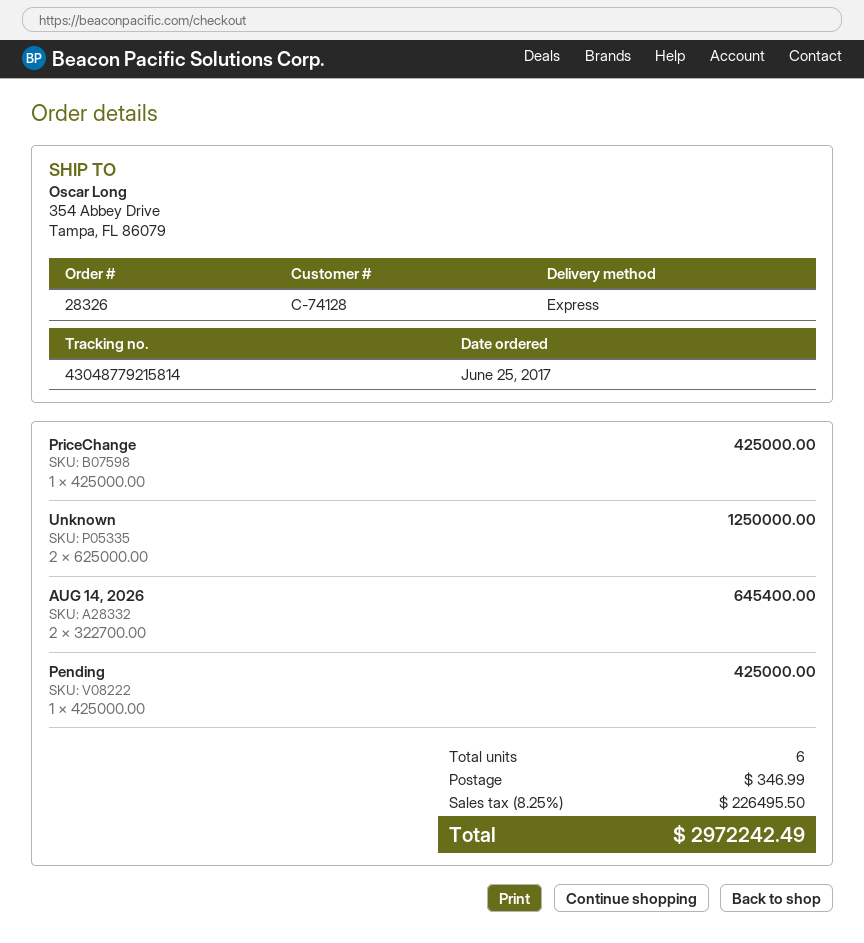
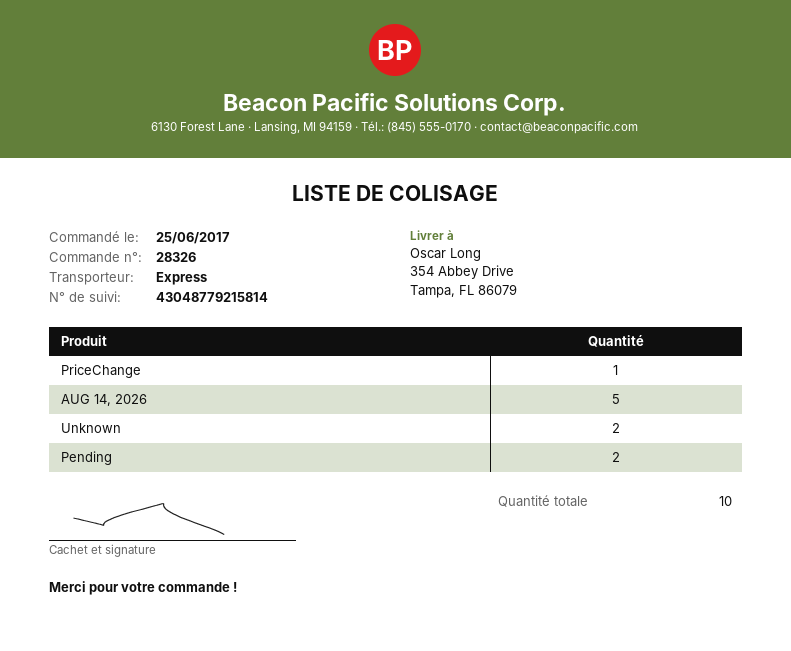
AUG 14, 2026: 2 -> 5
Pending: 1 -> 2
total quantity: 6 -> 10

